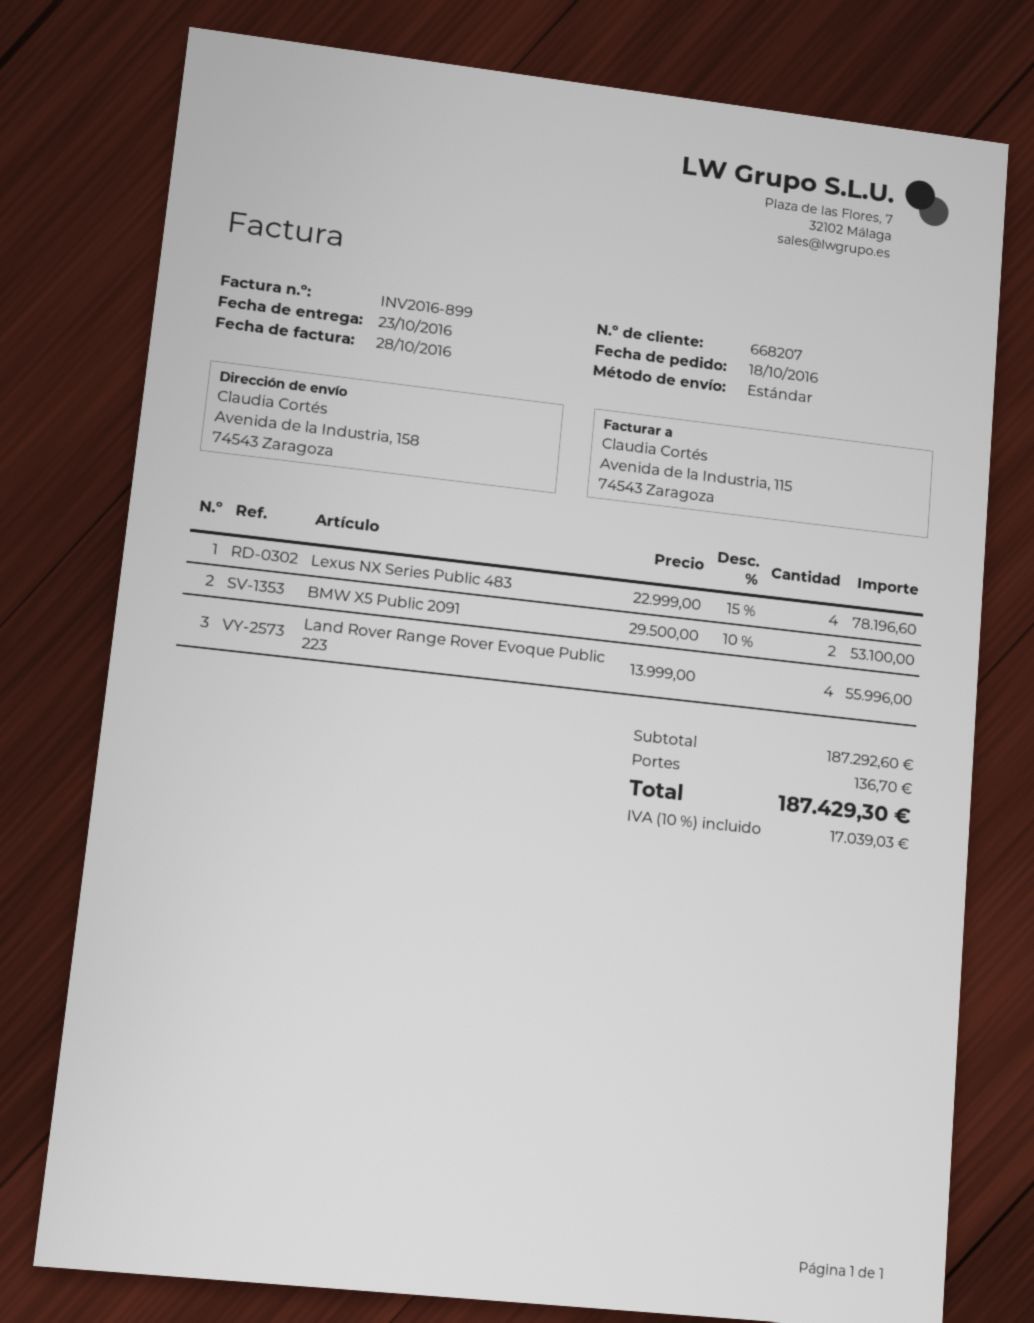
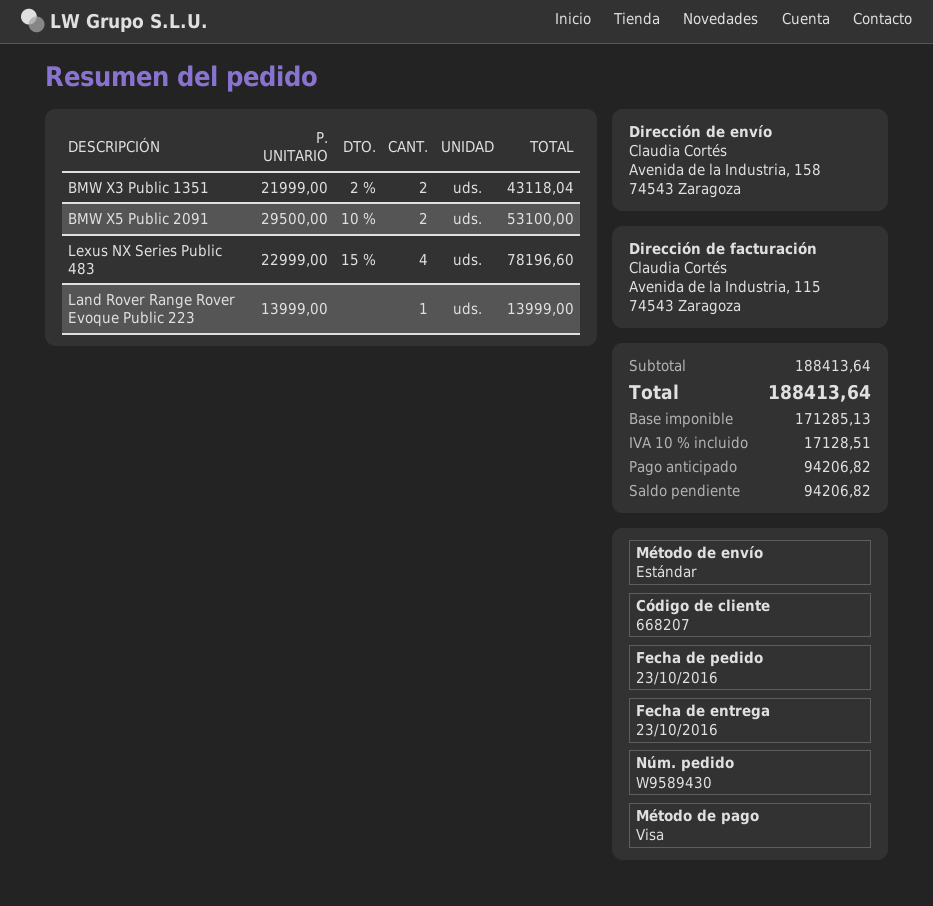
order date: 2016-10-18 -> 2016-10-23
Land Rover Range Rover Evoque Public 223: 4 x 13999.00 = 55996.00 -> 1 x 13999.00 = 13999.00
BMW X3 Public 1351: none -> 2 x 21999.00 - 2% = 43118.04
subtotal: 187292.60 -> 188413.64
shipping: 136.70 -> none
tax: 10% = 17039.03 -> 10% = 17128.51
total: 187429.30 -> 188413.64

